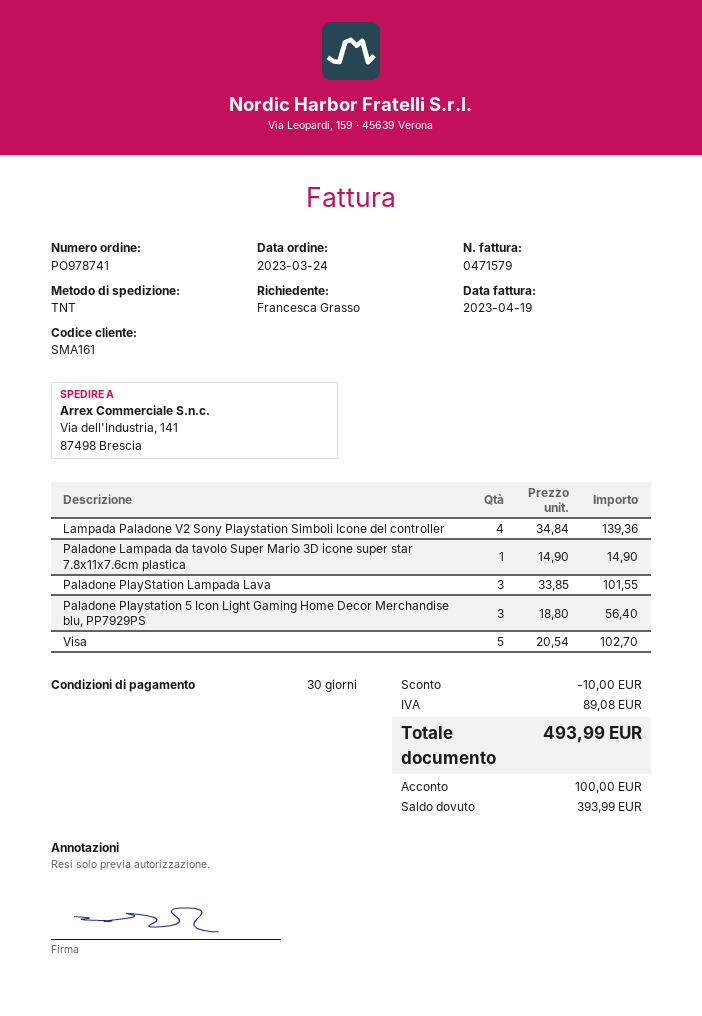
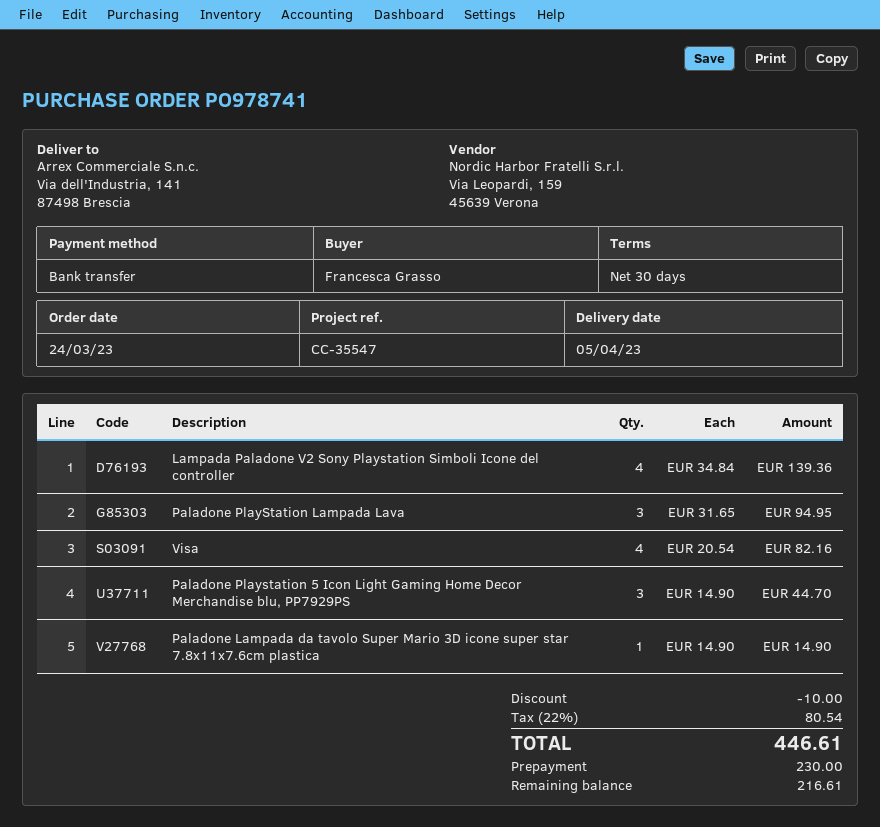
Paladone PlayStation Lampada Lava: 3 x 33.85 = 101.55 -> 3 x 31.65 = 94.95
Paladone Playstation 5 Icon Light Gaming Home Decor Merchandise blu, PP7929PS: 3 x 18.80 = 56.40 -> 3 x 14.90 = 44.70
Visa: 5 x 20.54 = 102.70 -> 4 x 20.54 = 82.16
tax: 89.08 -> 80.54
total: 493.99 -> 446.61
deposit: 100.00 -> 230.00
balance: 393.99 -> 216.61

